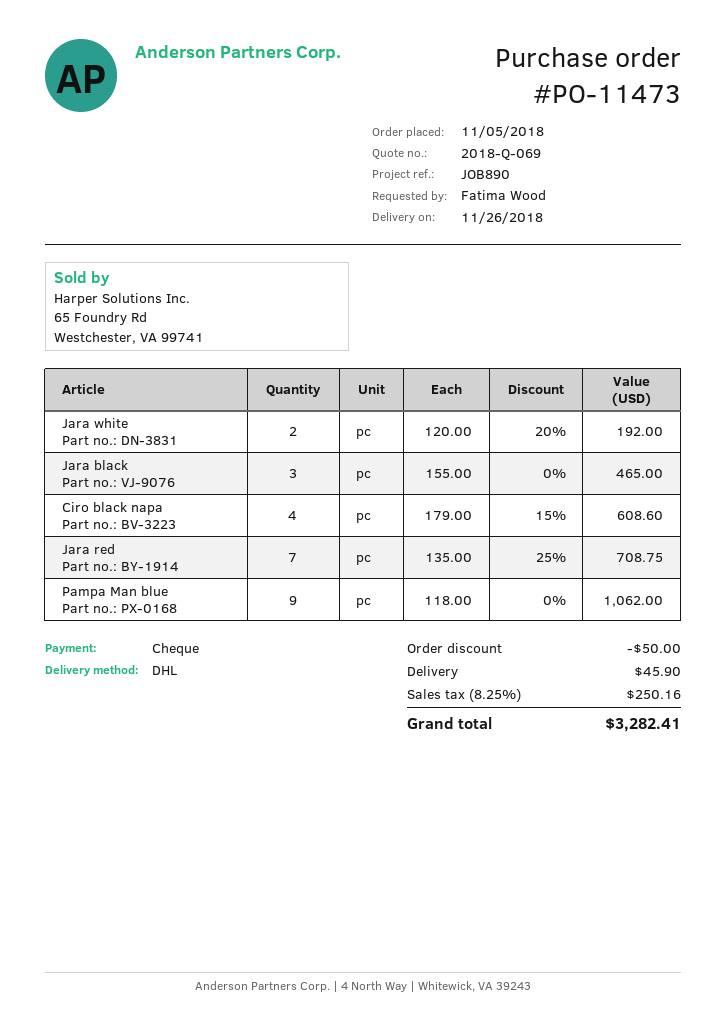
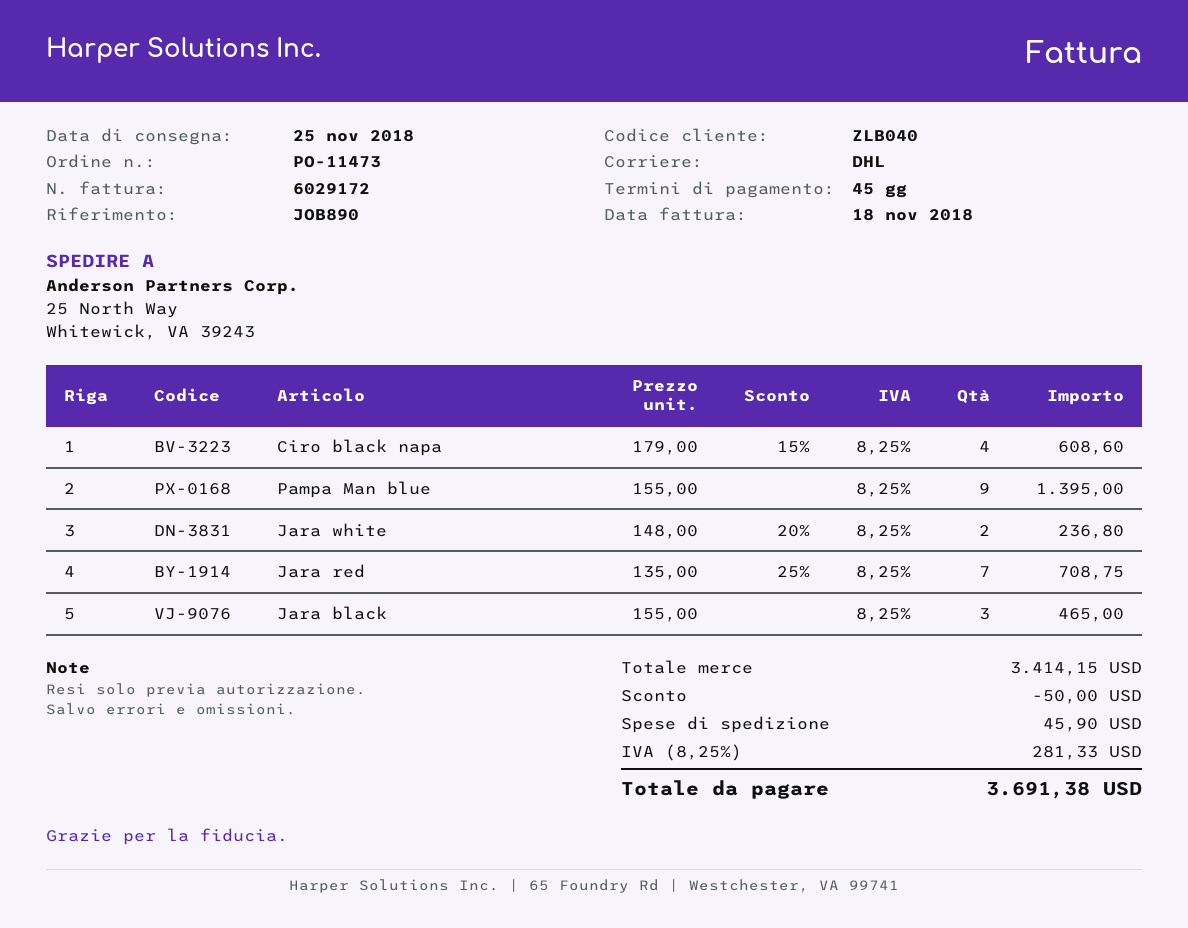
delivery date: 2018-11-26 -> 2018-11-25
Jara white: 2 x 120.00 - 20% = 192.00 -> 2 x 148.00 - 20% = 236.80
Pampa Man blue: 9 x 118.00 = 1062.00 -> 9 x 155.00 = 1395.00
tax: 8.25% = 250.16 -> 8.25% = 281.33
total: 3282.41 -> 3691.38

